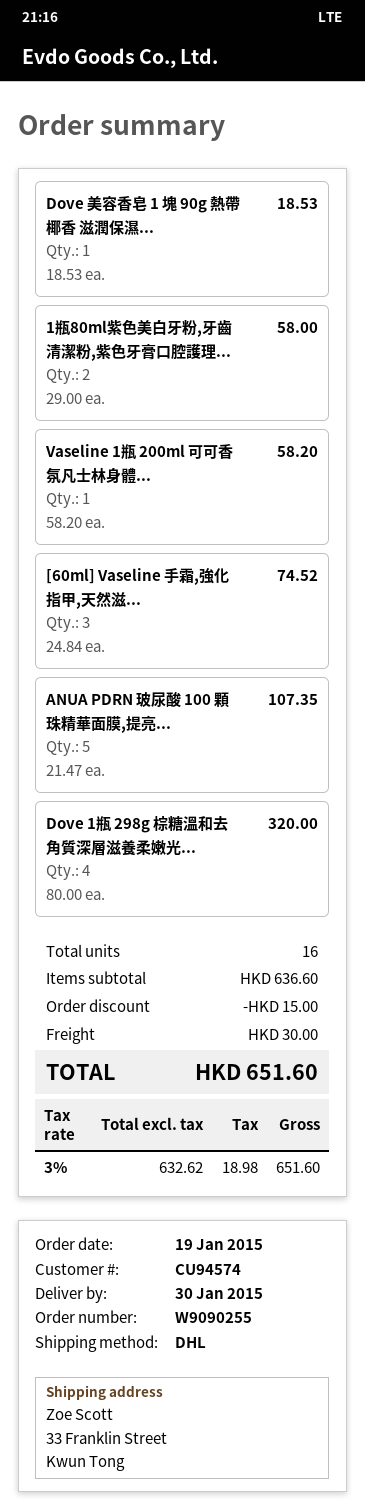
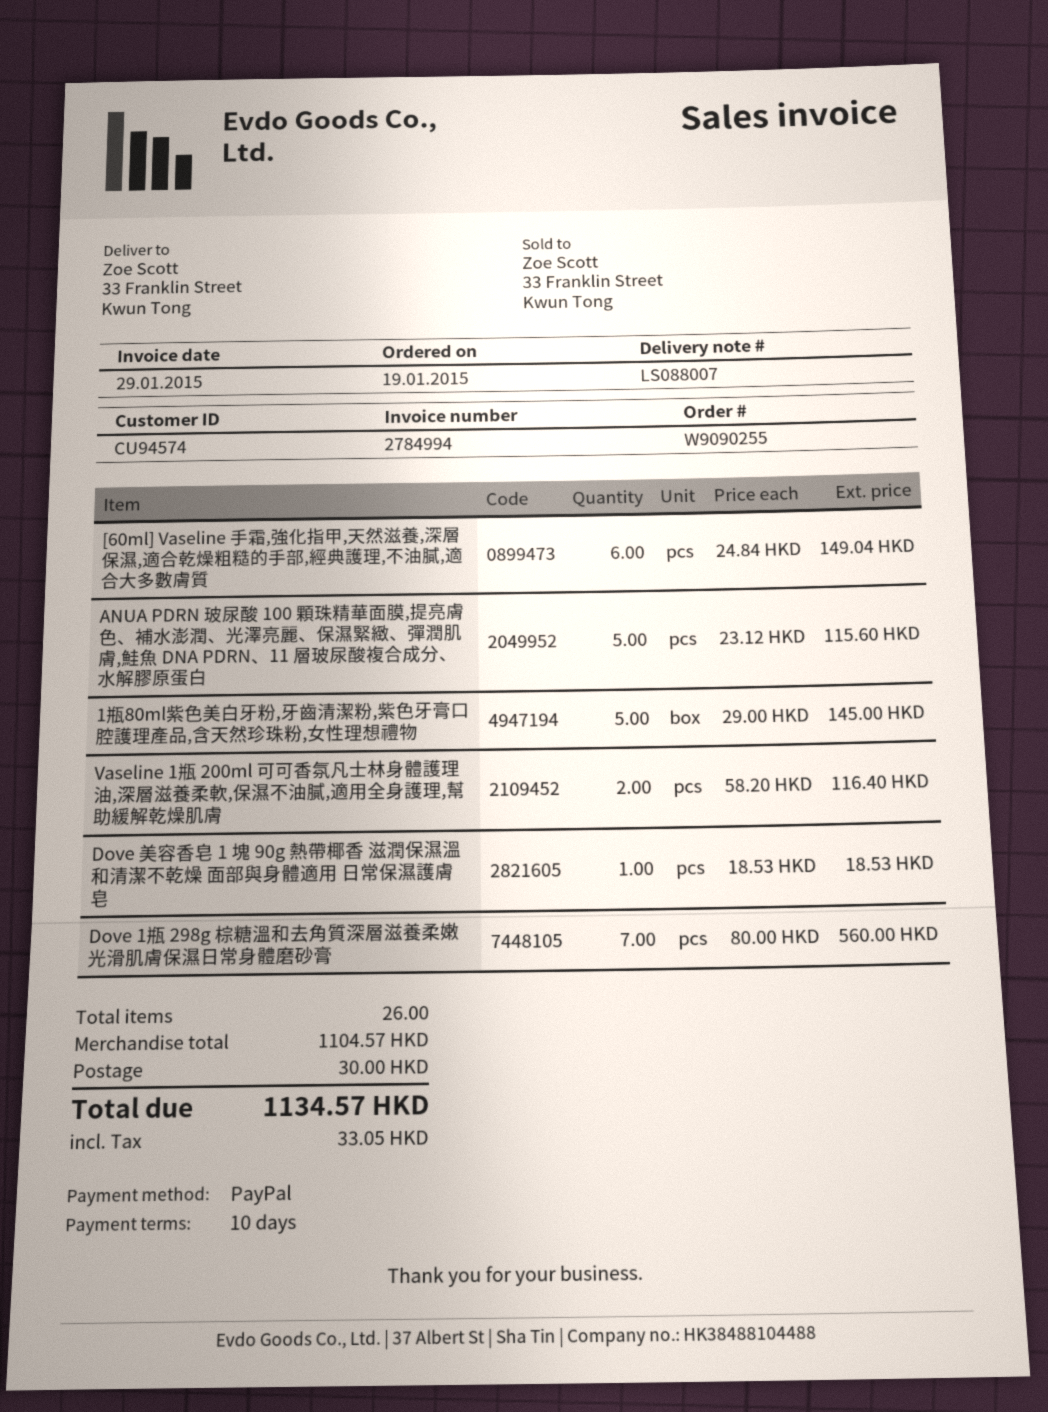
1瓶80ml紫色美白牙粉,牙齒清潔粉,紫色牙膏口腔護理...: 2 x 29.00 = 58.00 -> 5 x 29.00 = 145.00
Vaseline 1瓶 200ml 可可香氛凡士林身體...: 1 x 58.20 = 58.20 -> 2 x 58.20 = 116.40
[60ml] Vaseline 手霜,強化指甲,天然滋...: 3 x 24.84 = 74.52 -> 6 x 24.84 = 149.04
ANUA PDRN 玻尿酸 100 顆珠精華面膜,提亮...: 5 x 21.47 = 107.35 -> 5 x 23.12 = 115.60
Dove 1瓶 298g 棕糖溫和去角質深層滋養柔嫩光...: 4 x 80.00 = 320.00 -> 7 x 80.00 = 560.00
total quantity: 16 -> 26
subtotal: 636.60 -> 1104.57
discount: 15.00 -> none
tax: 18.98 -> 33.05
total: 651.60 -> 1134.57

